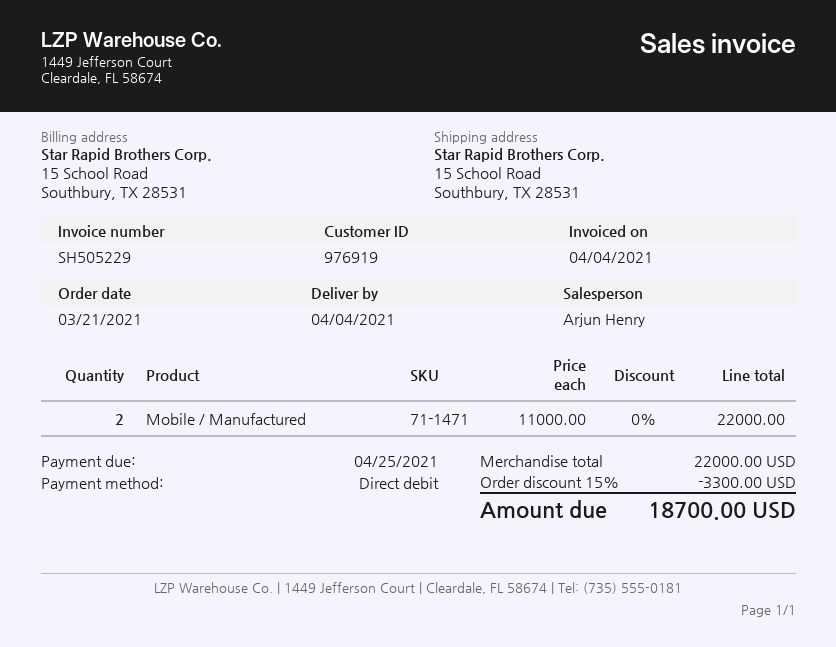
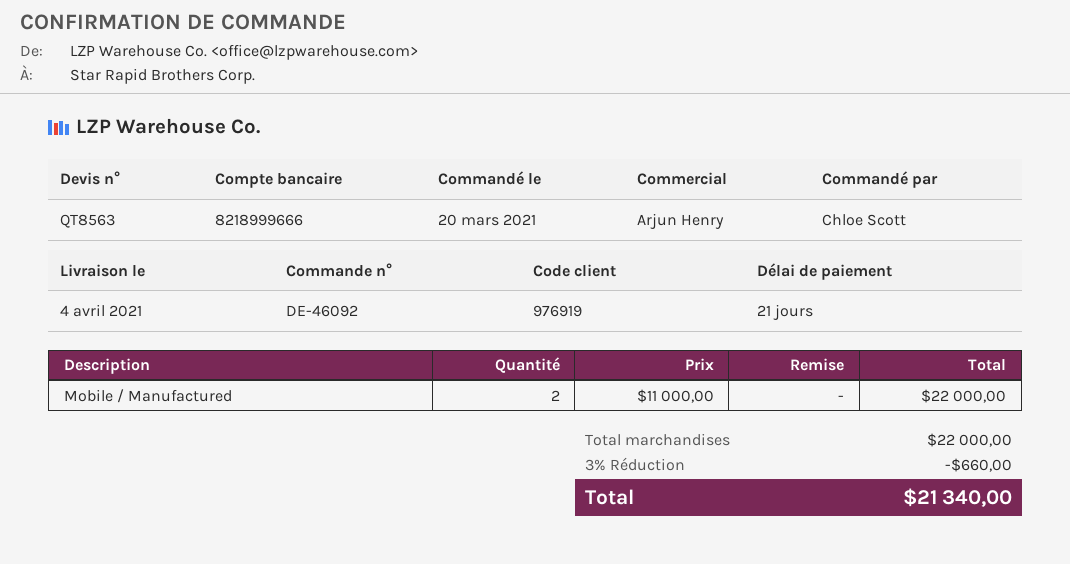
order date: 2021-03-21 -> 2021-03-20
discount: 15% = 3300.00 -> 3% = 660.00
total: 18700.00 -> 21340.00

